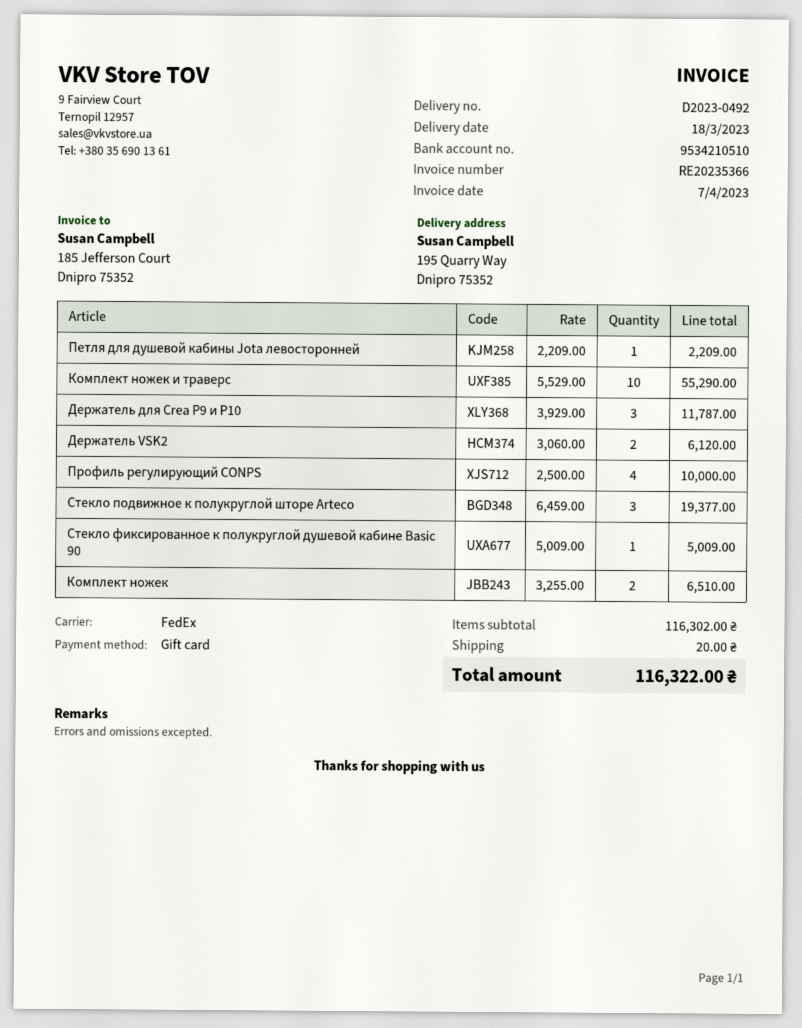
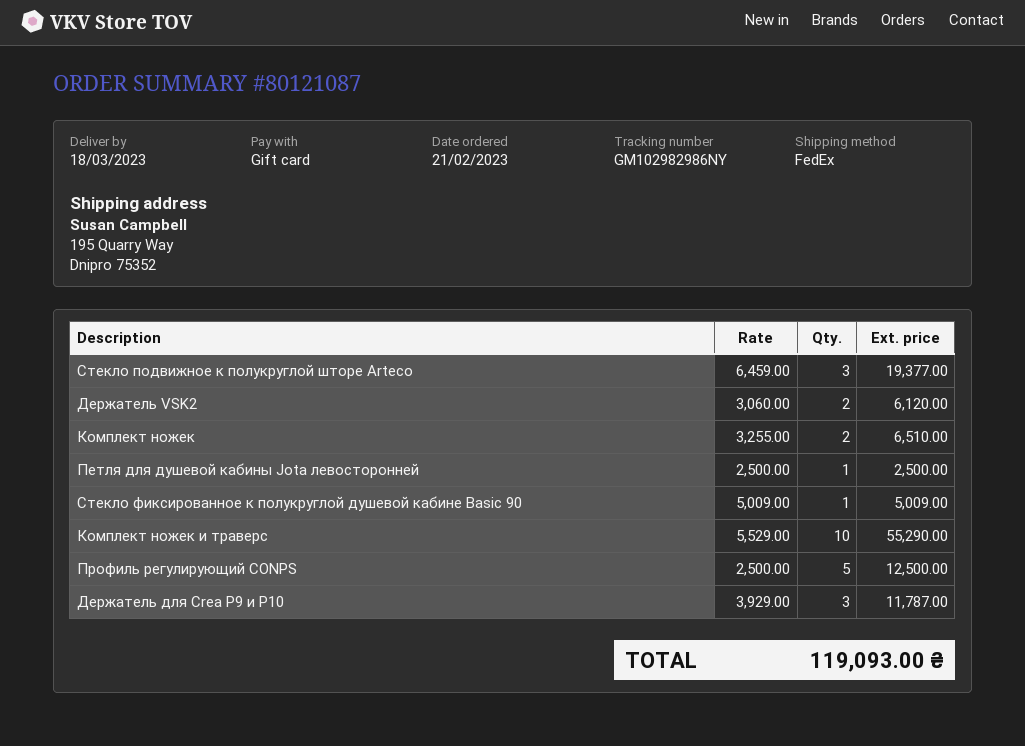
Петля для душевой кабины Jota левосторонней: 1 x 2209.00 = 2209.00 -> 1 x 2500.00 = 2500.00
Профиль регулирующий CONPS: 4 x 2500.00 = 10000.00 -> 5 x 2500.00 = 12500.00
shipping: 20.00 -> none
total: 116322.00 -> 119093.00

